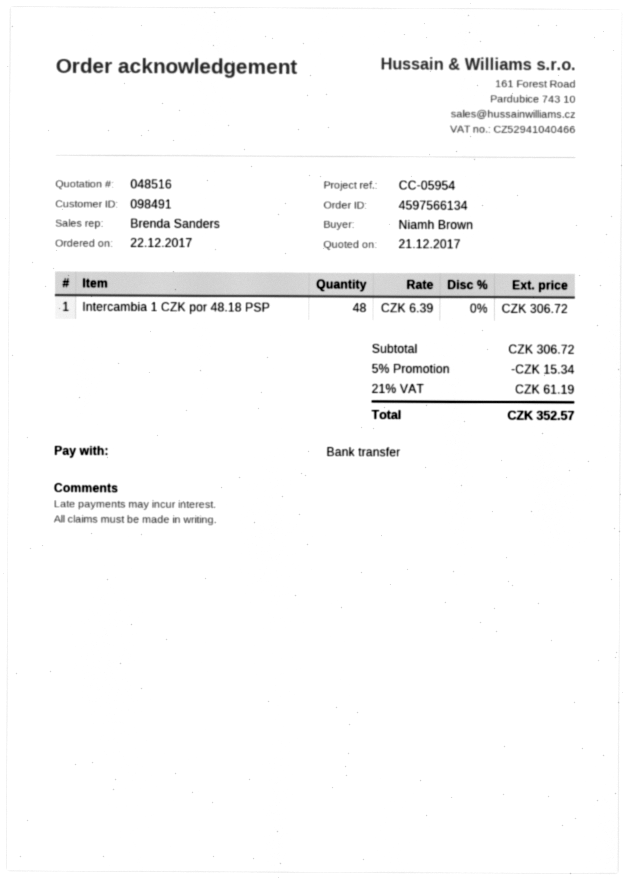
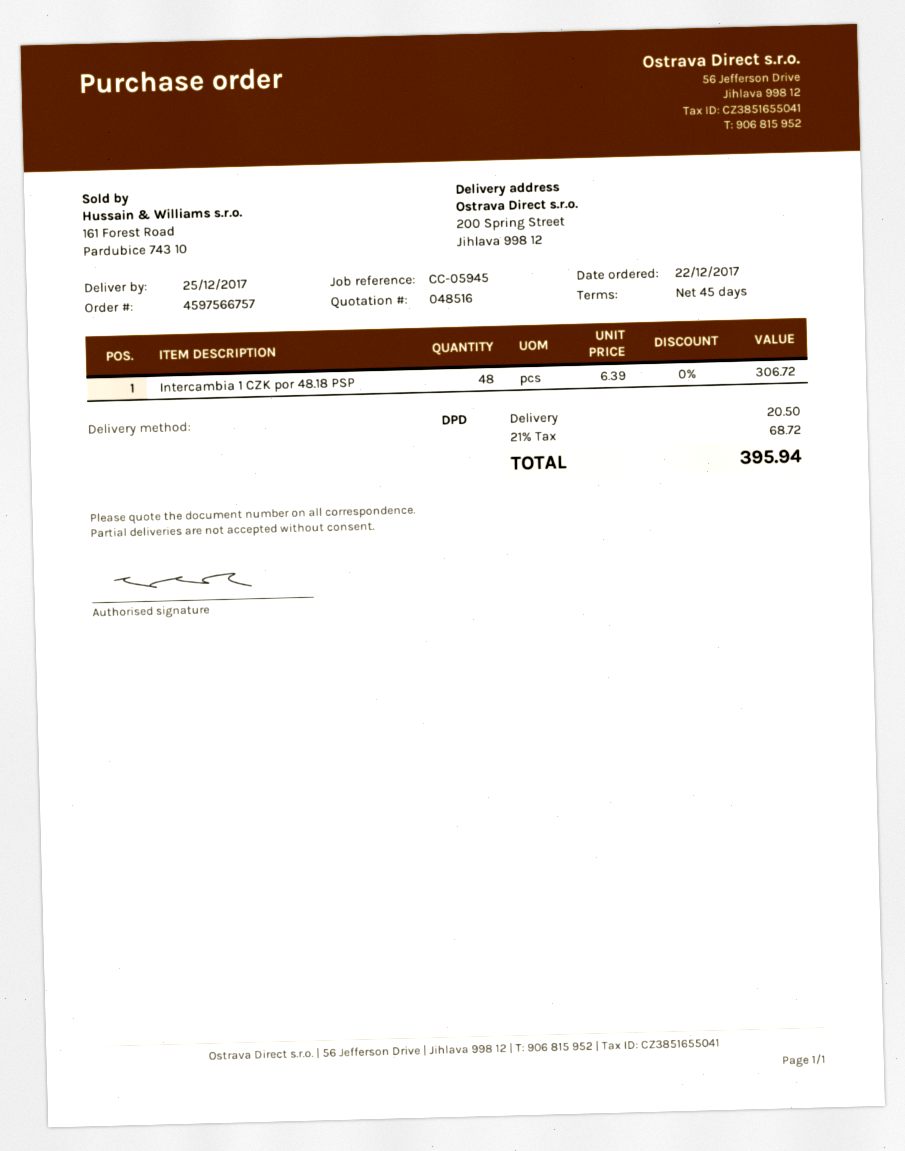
order number: 4597566134 -> 4597566757
reference: CC-05954 -> CC-05945
discount: 5% = 15.34 -> none
shipping: none -> 20.50
tax: 21% = 61.19 -> 21% = 68.72
total: 352.57 -> 395.94

